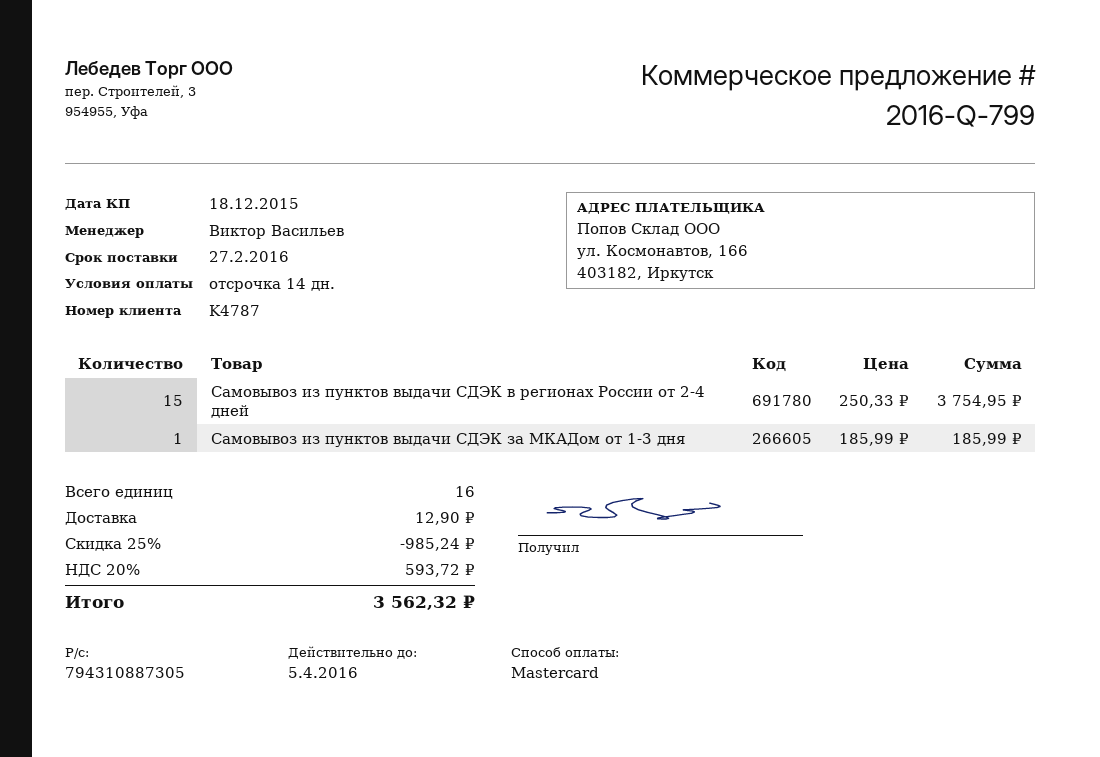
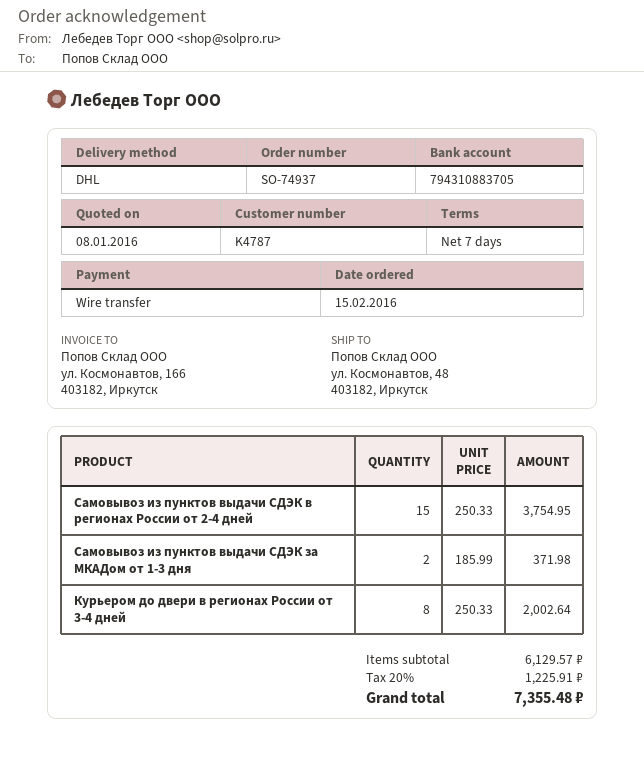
quote date: 2015-12-18 -> 2016-01-08
payment terms: 14 days -> 7 days
payment method: Mastercard -> bank transfer
bank account: 794310887305 -> 794310883705
Самовывоз из пунктов выдачи СДЭК за МКАДом от 1-3 дня: 1 x 185.99 = 185.99 -> 2 x 185.99 = 371.98
Курьером до двери в регионах России от 3-4 дней: none -> 8 x 250.33 = 2002.64
discount: 25% = 985.24 -> none
shipping: 12.90 -> none
tax: 20% = 593.72 -> 20% = 1225.91
total: 3562.32 -> 7355.48

